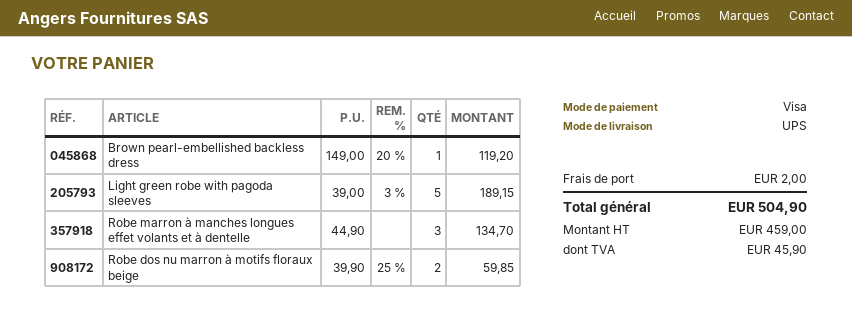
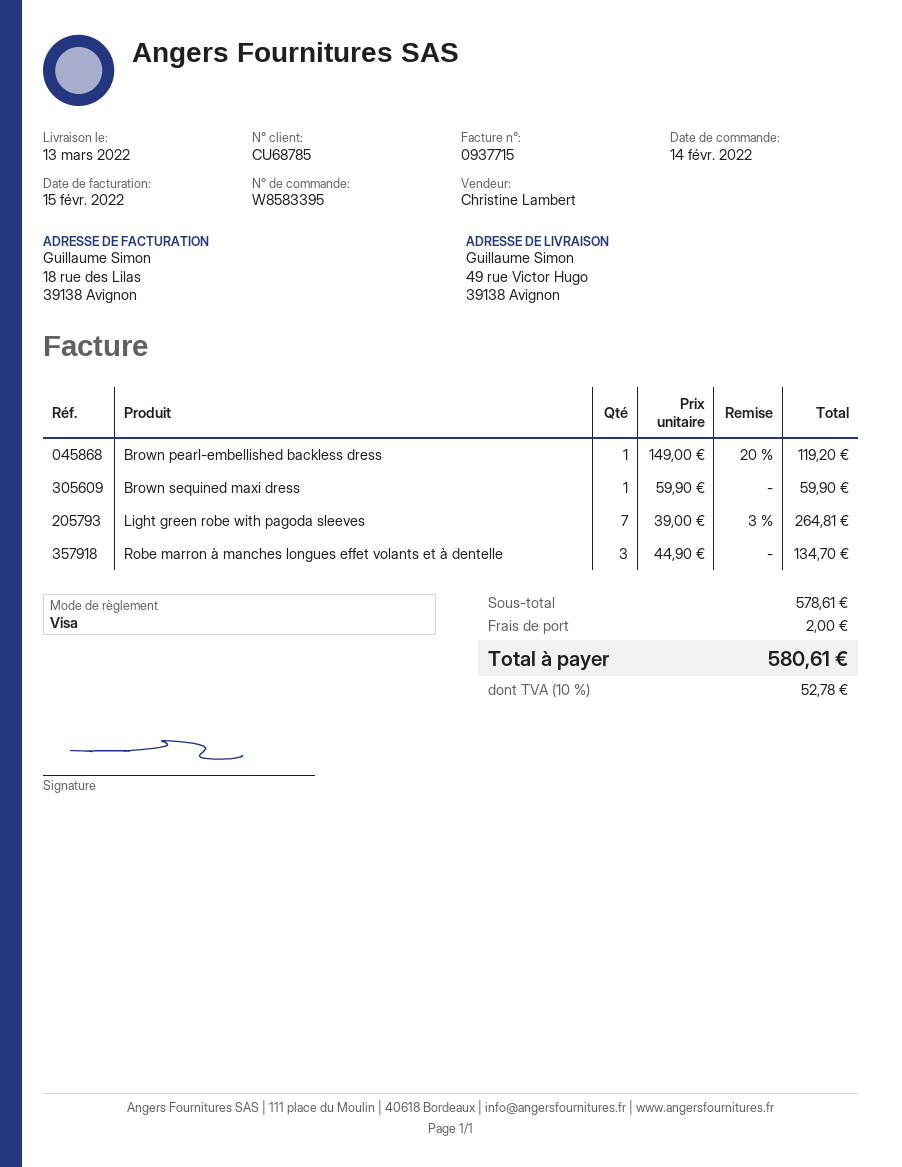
Light green robe with pagoda sleeves: 5 x 39.00 - 3% = 189.15 -> 7 x 39.00 - 3% = 264.81
Robe dos nu marron à motifs floraux beige: 2 x 39.90 - 25% = 59.85 -> none
Brown sequined maxi dress: none -> 1 x 59.90 = 59.90
tax: 45.90 -> 52.78
total: 504.90 -> 580.61

